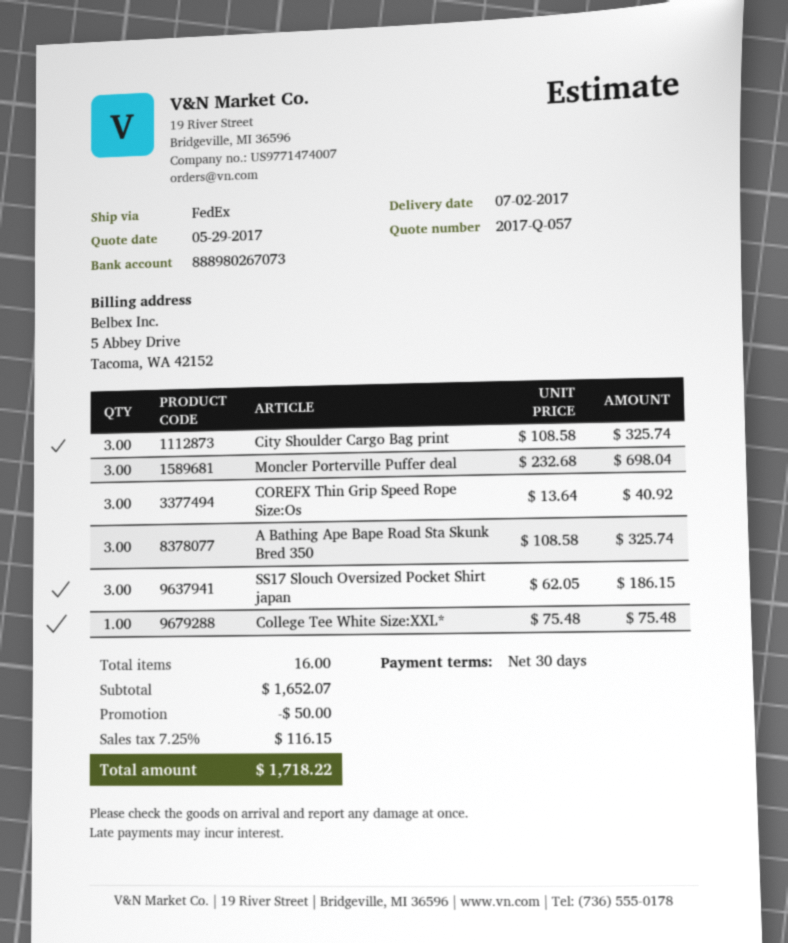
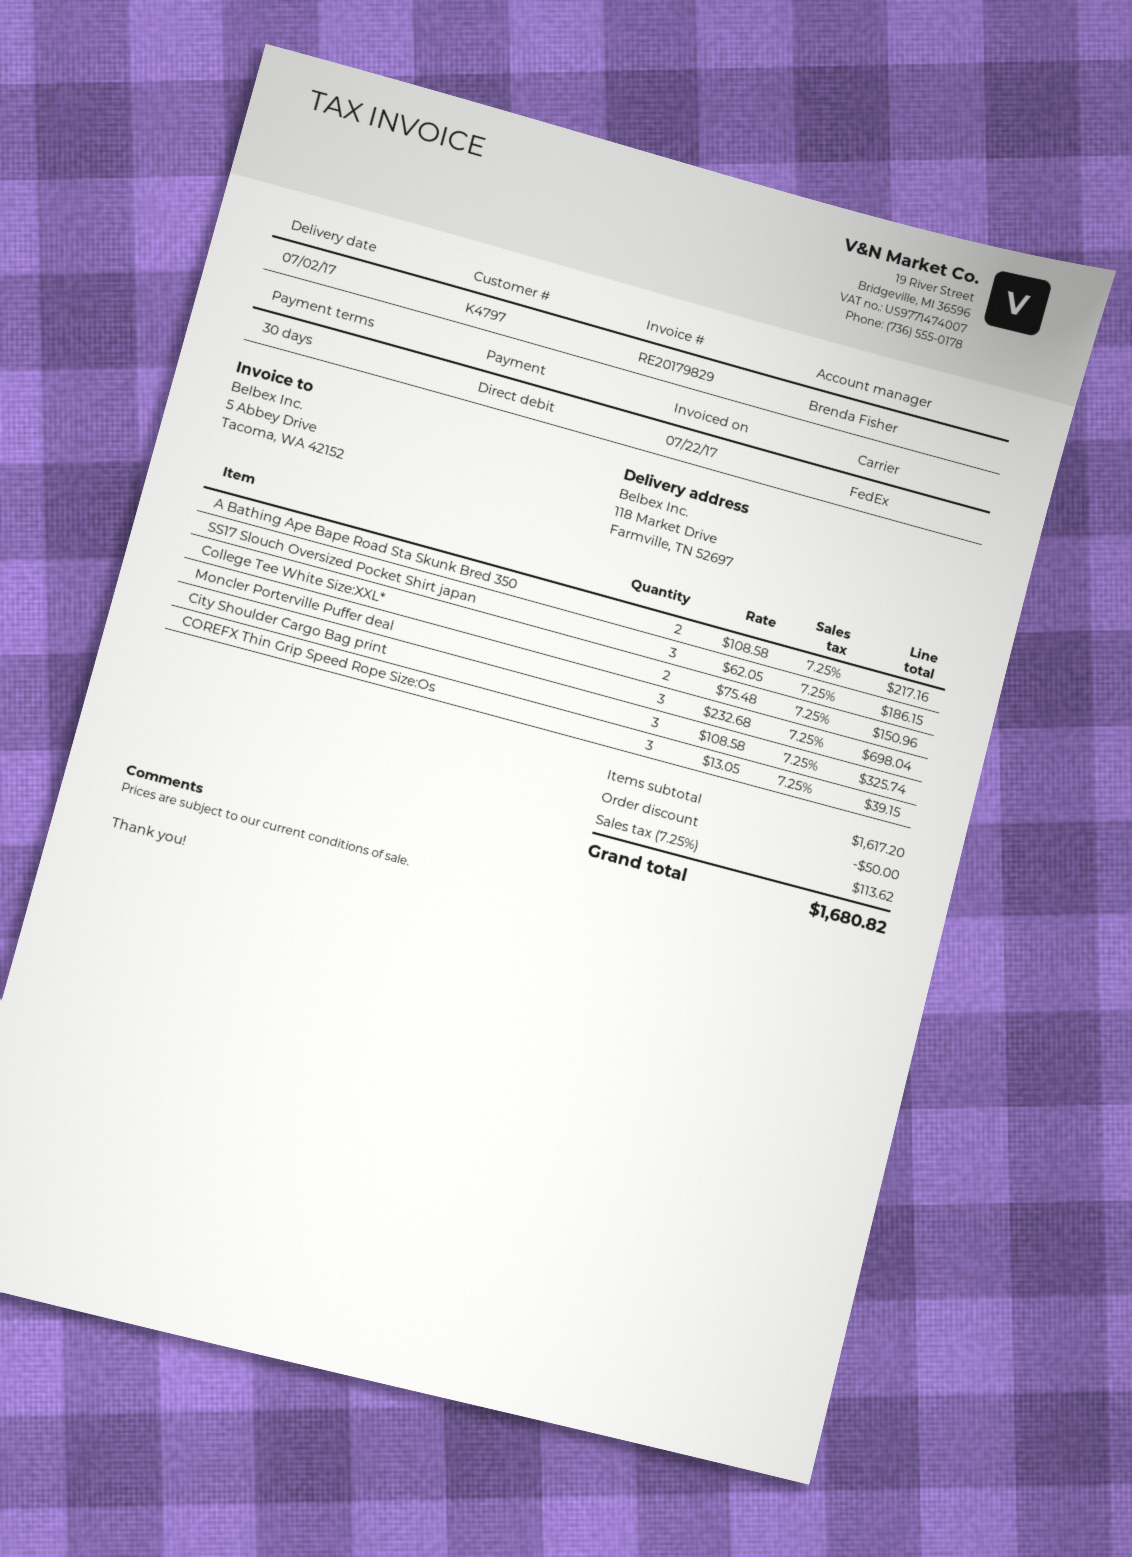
COREFX Thin Grip Speed Rope Size:Os: 3 x 13.64 = 40.92 -> 3 x 13.05 = 39.15
A Bathing Ape Bape Road Sta Skunk Bred 350: 3 x 108.58 = 325.74 -> 2 x 108.58 = 217.16
College Tee White Size:XXL*: 1 x 75.48 = 75.48 -> 2 x 75.48 = 150.96
subtotal: 1652.07 -> 1617.20
tax: 7.25% = 116.15 -> 7.25% = 113.62
total: 1718.22 -> 1680.82

